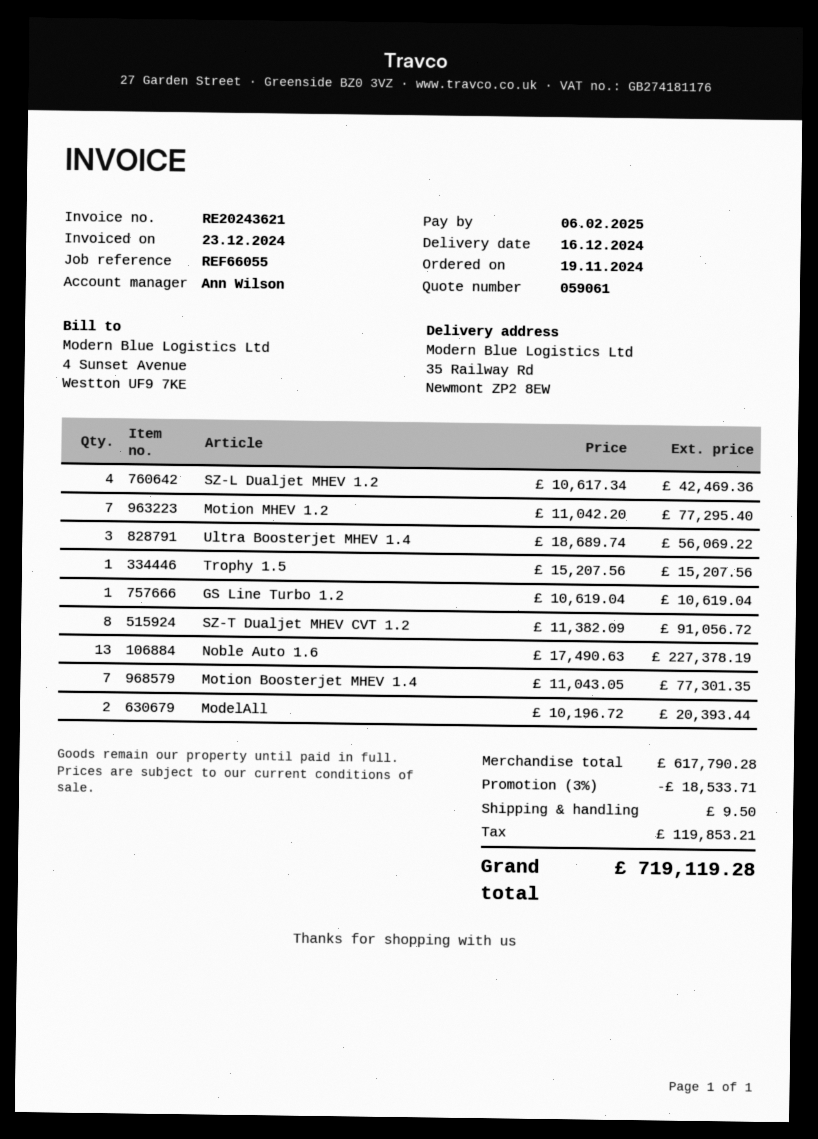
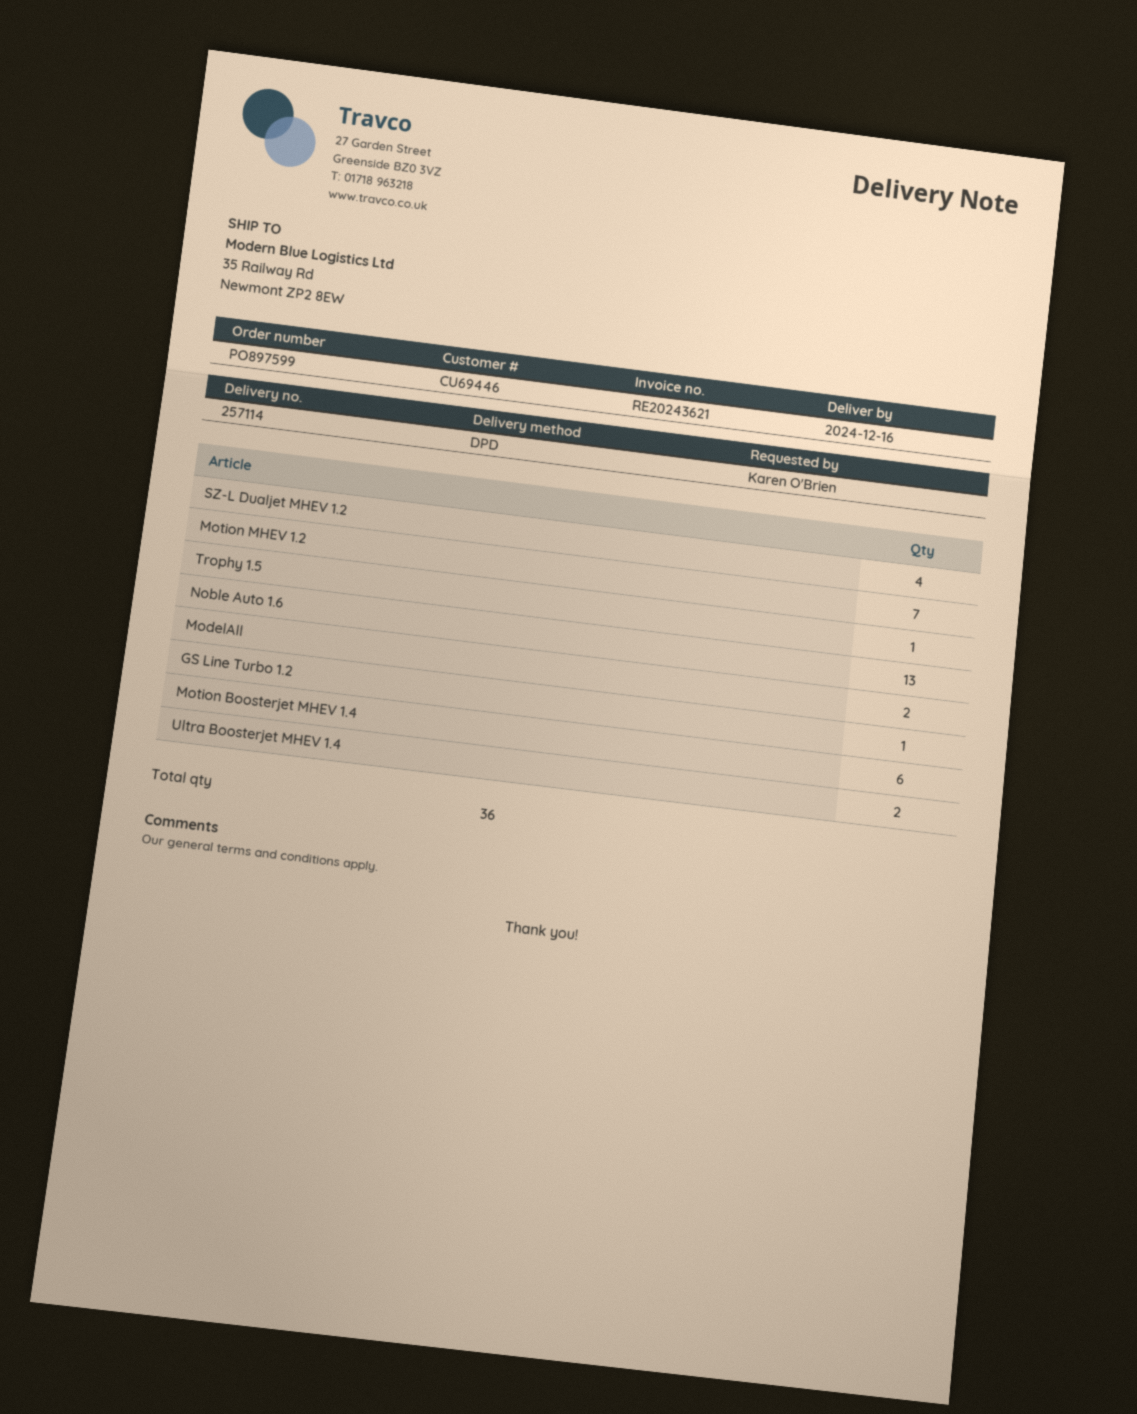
Ultra Boosterjet MHEV 1.4: 3 -> 2
SZ-T Dualjet MHEV CVT 1.2: 8 -> none
Motion Boosterjet MHEV 1.4: 7 -> 6

